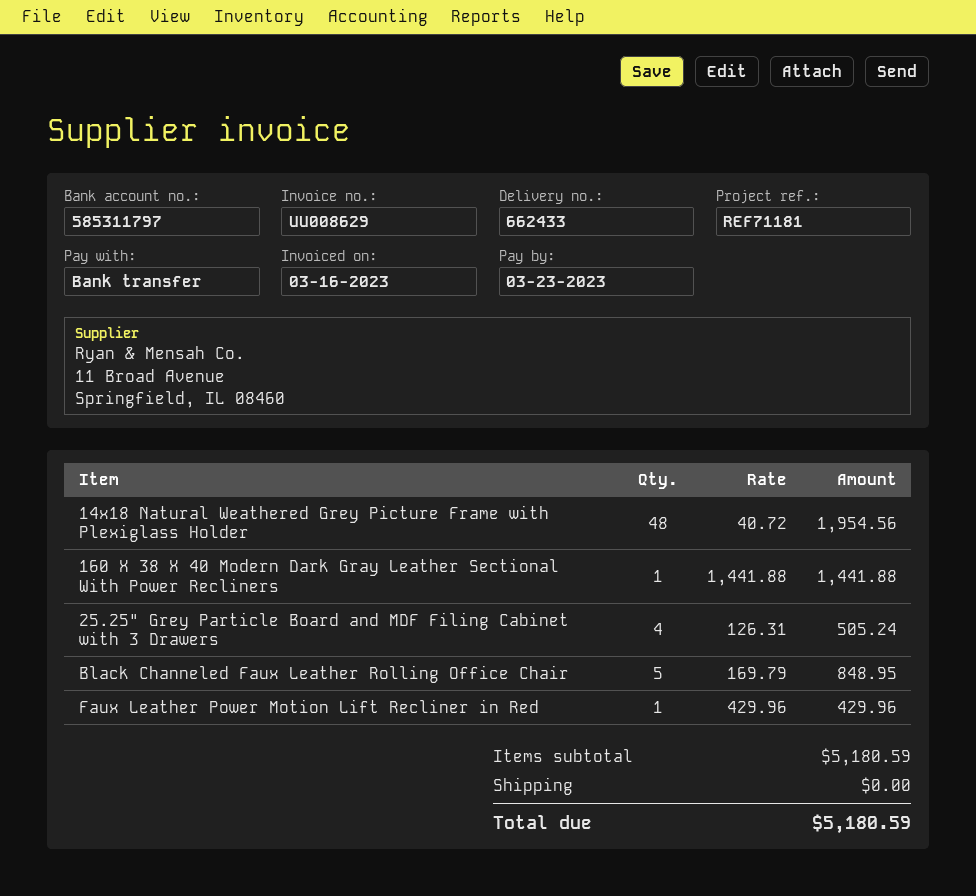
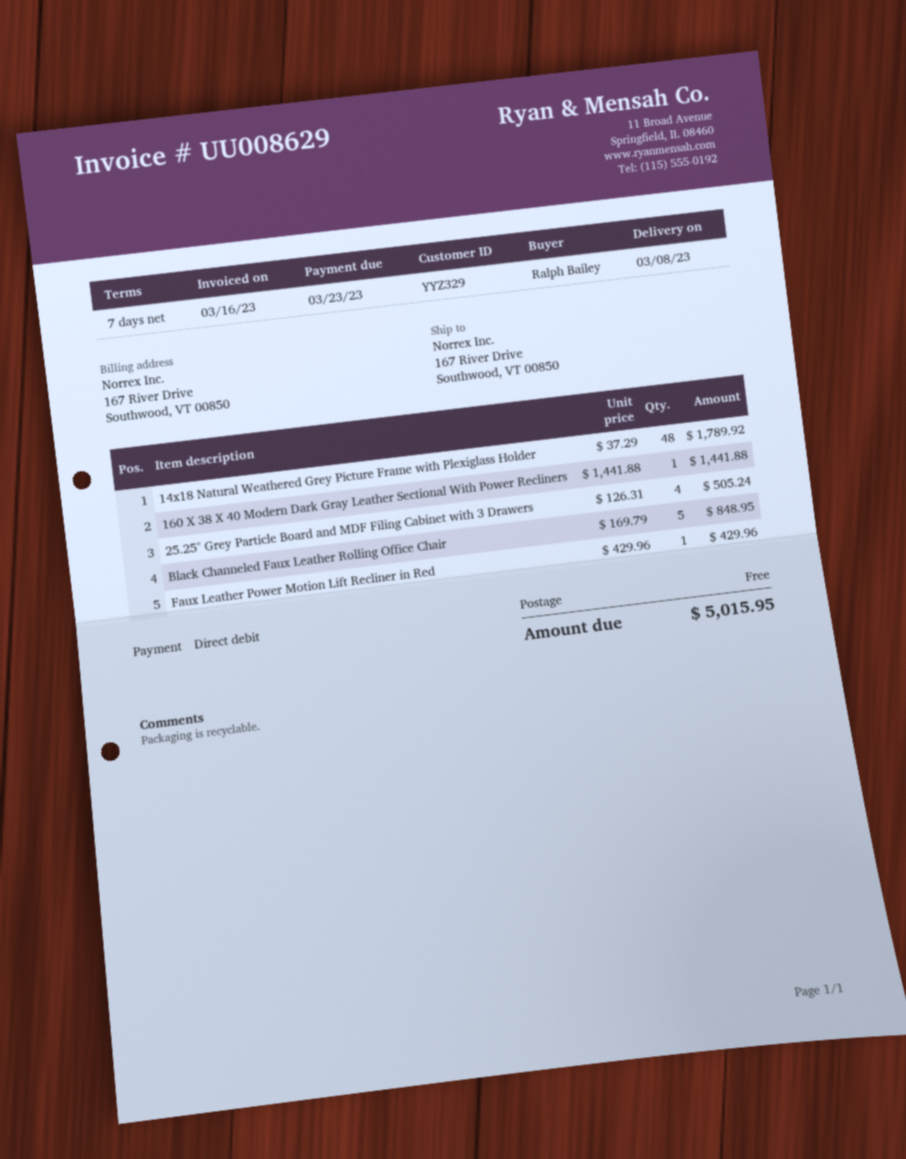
payment method: bank transfer -> direct debit
14x18 Natural Weathered Grey Picture Frame with Plexiglass Holder: 48 x 40.72 = 1954.56 -> 48 x 37.29 = 1789.92
total: 5180.59 -> 5015.95

